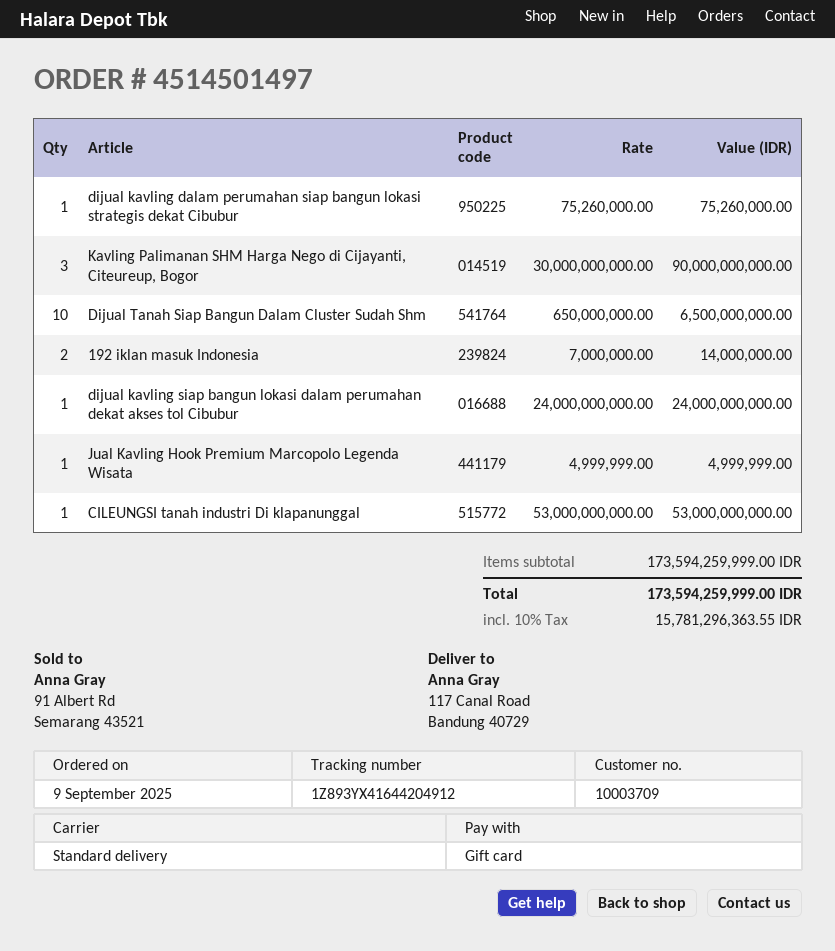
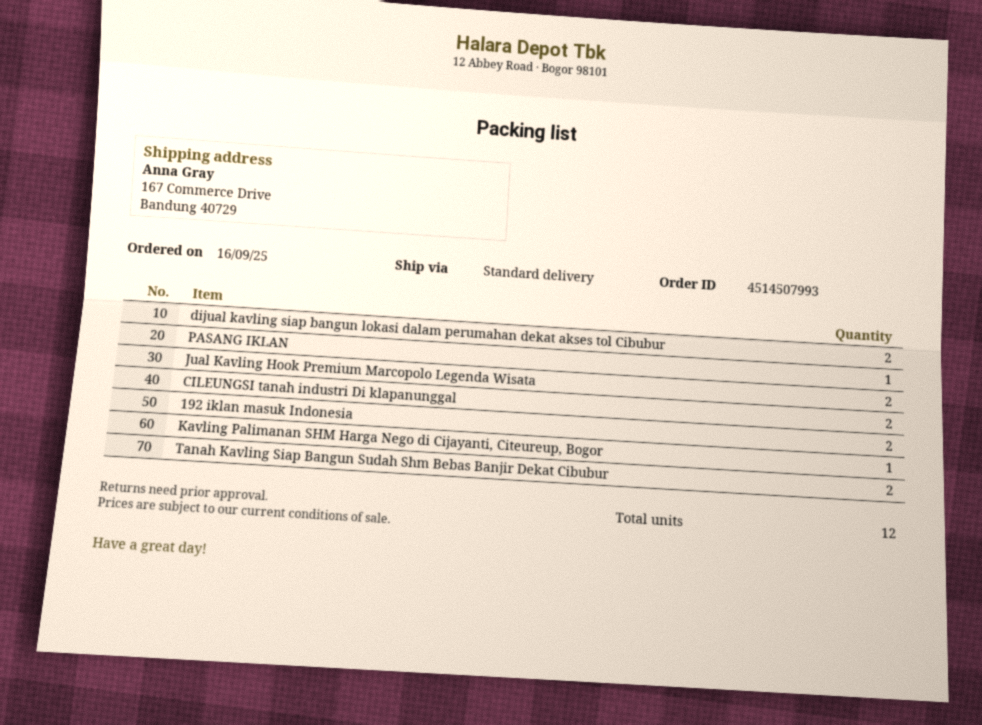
order number: 4514501497 -> 4514507993
order date: 2025-09-09 -> 2025-09-16
ship to: 117 Canal Road, Bandung 40729 -> 167 Commerce Drive, Bandung 40729
dijual kavling dalam perumahan siap bangun lokasi strategis dekat Cibubur: 1 -> none
Kavling Palimanan SHM Harga Nego di Cijayanti, Citeureup, Bogor: 3 -> 1
Dijual Tanah Siap Bangun Dalam Cluster Sudah Shm: 10 -> none
dijual kavling siap bangun lokasi dalam perumahan dekat akses tol Cibubur: 1 -> 2
Jual Kavling Hook Premium Marcopolo Legenda Wisata: 1 -> 2
CILEUNGSI tanah industri Di klapanunggal: 1 -> 2
PASANG IKLAN: none -> 1
Tanah Kavling Siap Bangun Sudah Shm Bebas Banjir Dekat Cibubur: none -> 2

